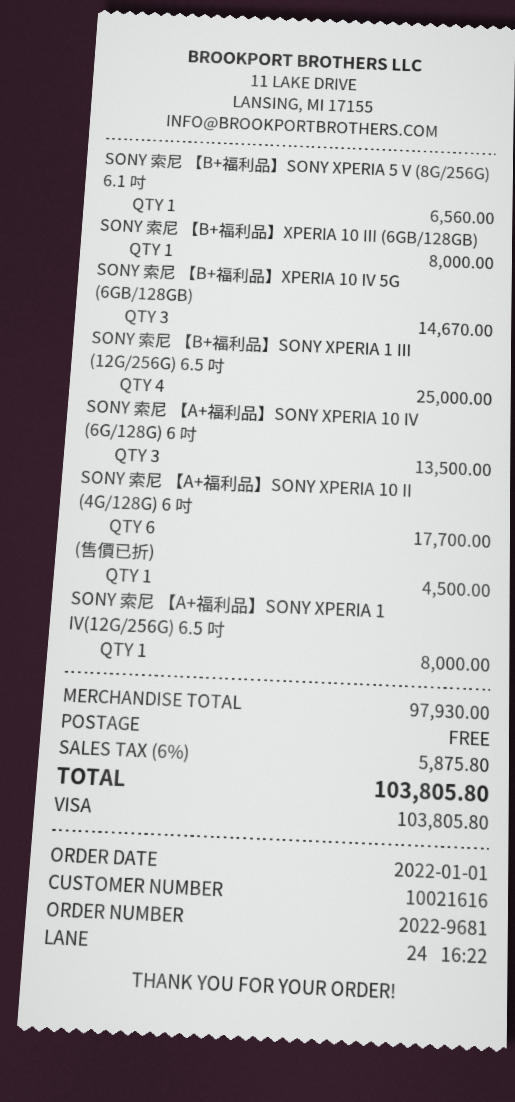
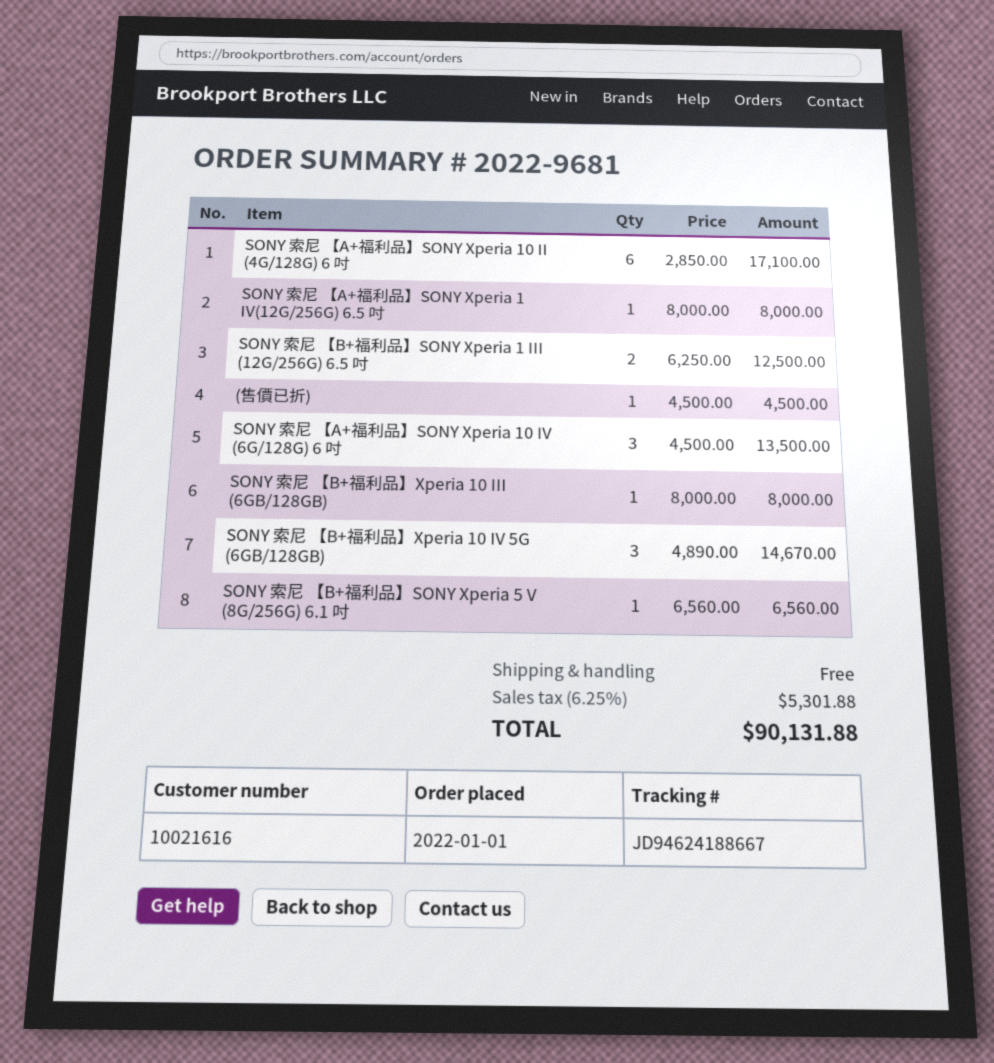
SONY 索尼 【B+福利品】SONY XPERIA 1 III (12G/256G) 6.5 吋: 4 for 25000.00 -> 2 for 12500.00
SONY 索尼 【A+福利品】SONY XPERIA 10 II (4G/128G) 6 吋: 6 for 17700.00 -> 6 for 17100.00
tax: 6% = 5875.80 -> 6.25% = 5301.88
total: 103805.80 -> 90131.88

